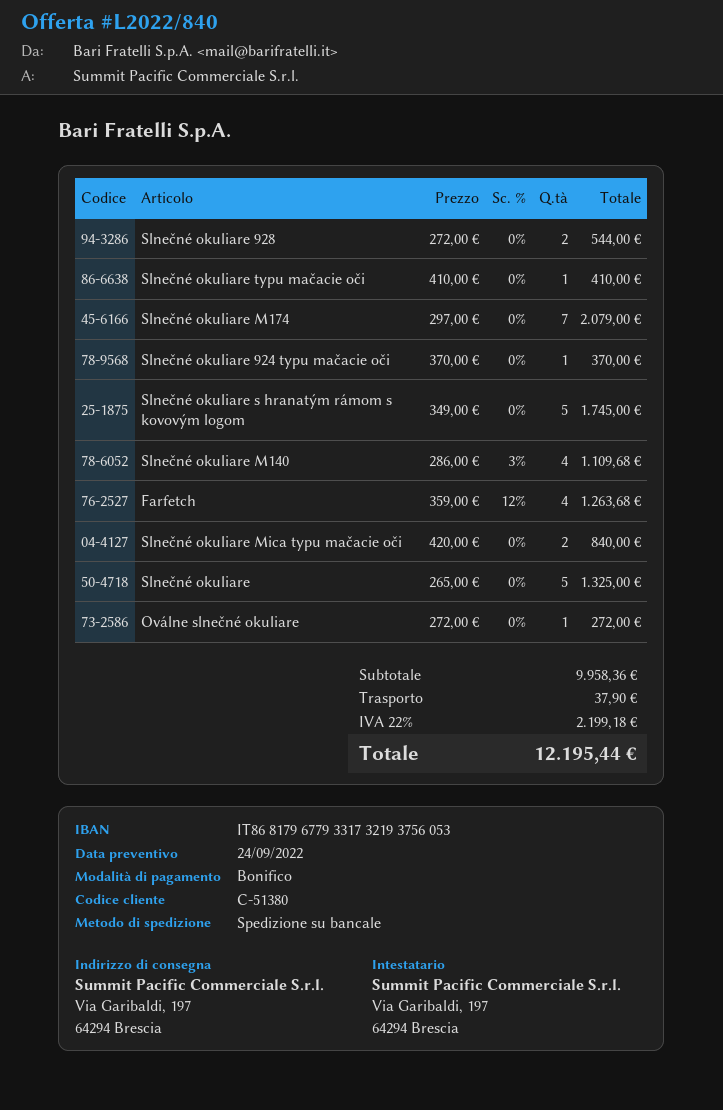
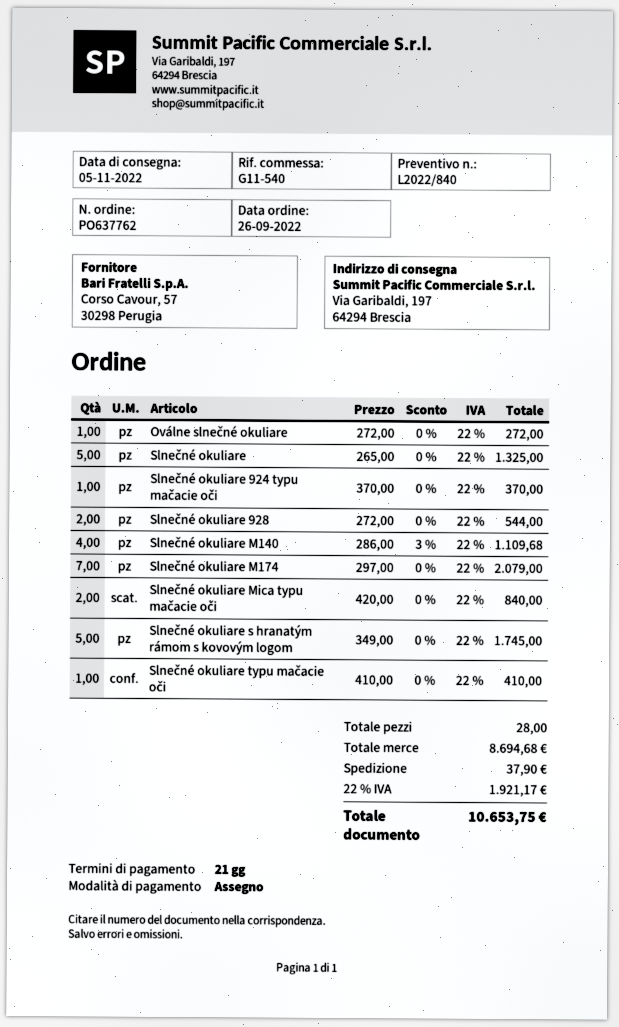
payment method: bank transfer -> cheque
Farfetch: 4 x 359.00 - 12% = 1263.68 -> none
subtotal: 9958.36 -> 8694.68
tax: 22% = 2199.18 -> 22% = 1921.17
total: 12195.44 -> 10653.75

